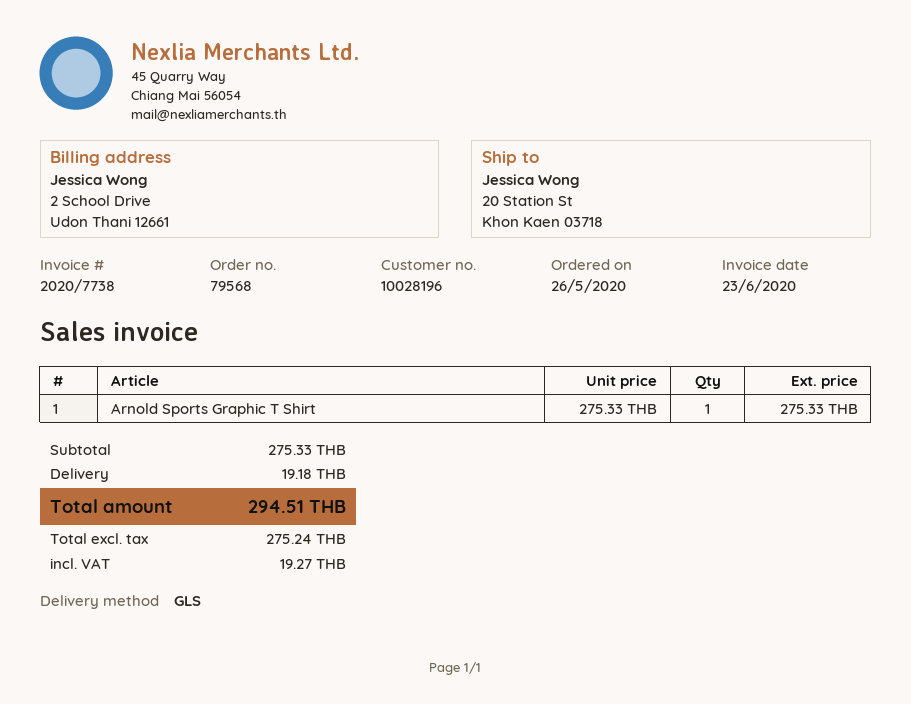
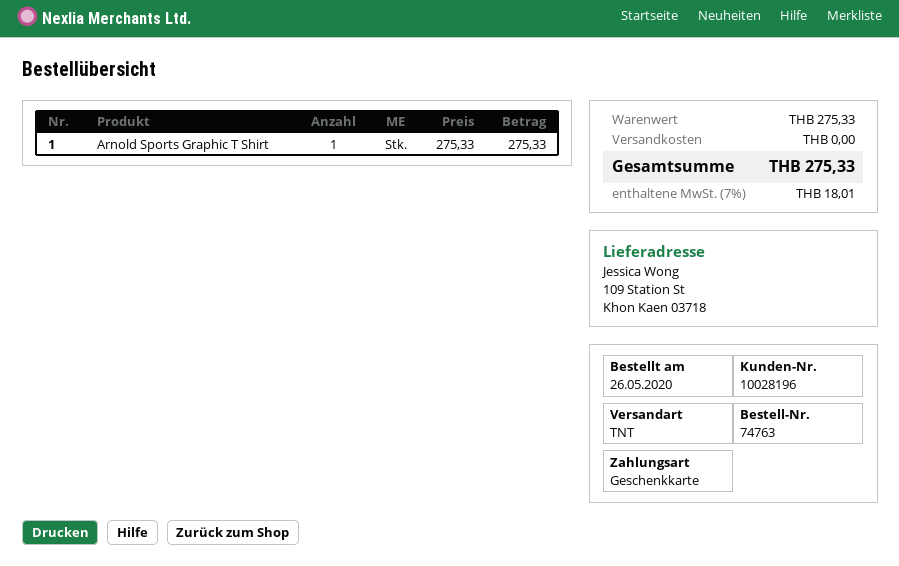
order number: 79568 -> 74763
shipping method: GLS -> TNT
ship to: 20 Station St, Khon Kaen 03718 -> 109 Station St, Khon Kaen 03718
shipping: 19.18 -> 0.00
tax: 19.27 -> 18.01
total: 294.51 -> 275.33

